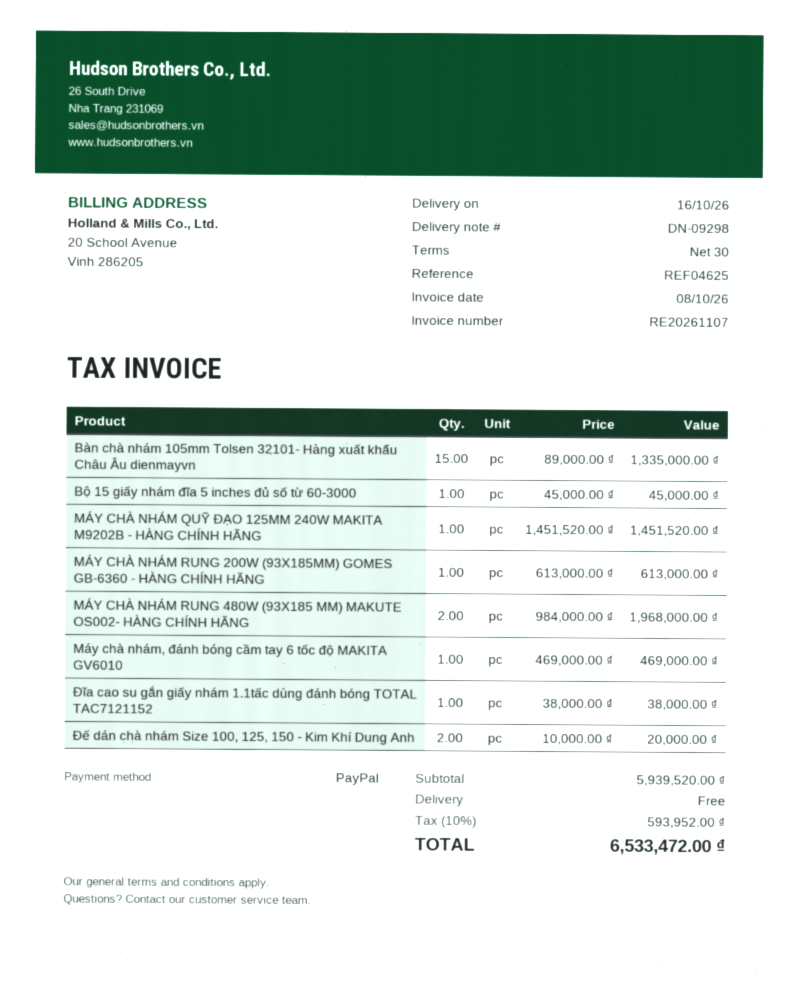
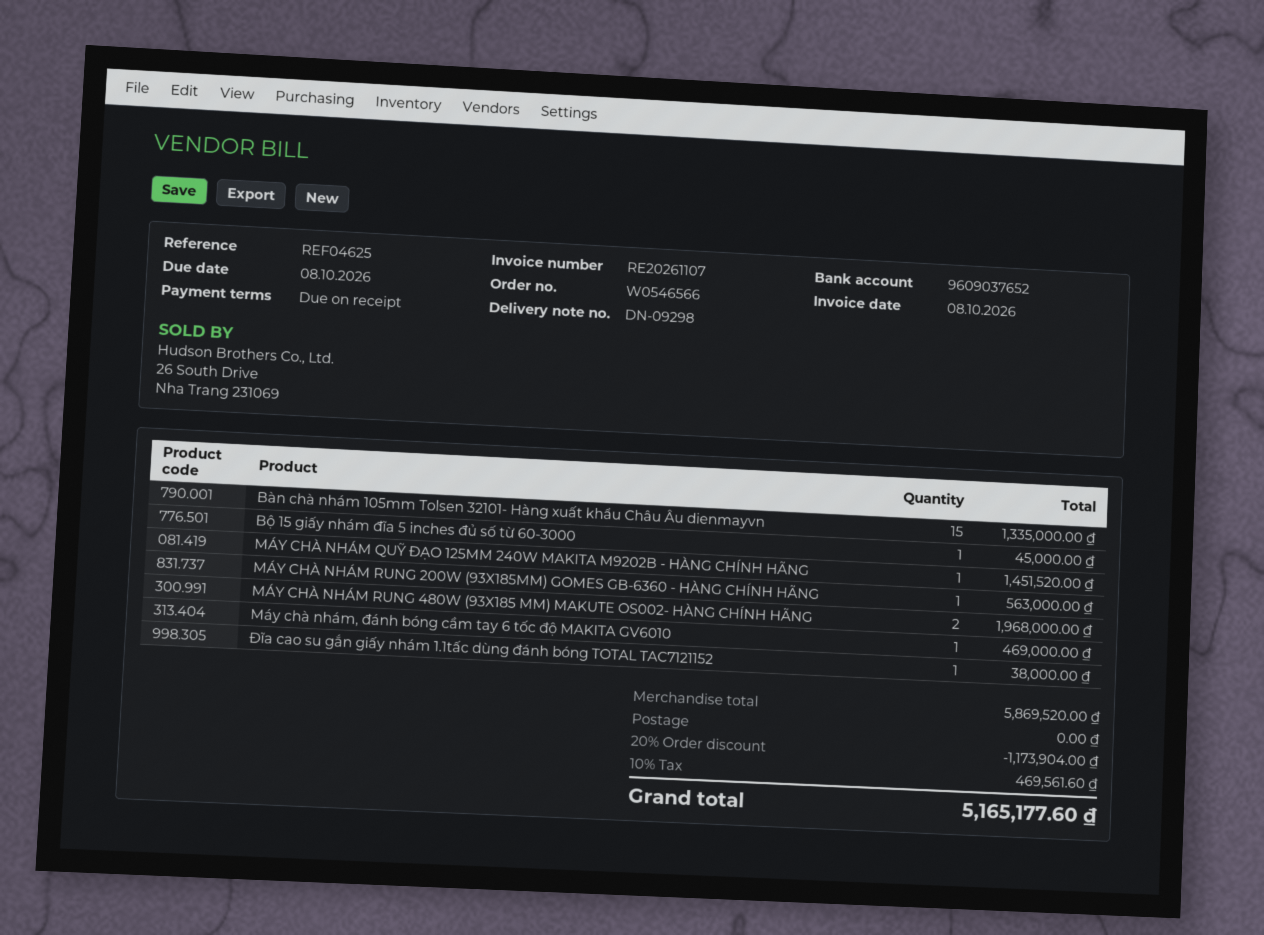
payment terms: 30 days -> on receipt
MÁY CHÀ NHÁM RUNG 200W (93X185MM) GOMES GB-6360 - HÀNG CHÍNH HÃNG: 1 for 613000.00 -> 1 for 563000.00
Đế dán chà nhám Size 100, 125, 150 - Kim Khí Dung Anh: 2 for 20000.00 -> none
subtotal: 5939520.00 -> 5869520.00
discount: none -> 20% = 1173904.00
tax: 10% = 593952.00 -> 10% = 469561.60
total: 6533472.00 -> 5165177.60

